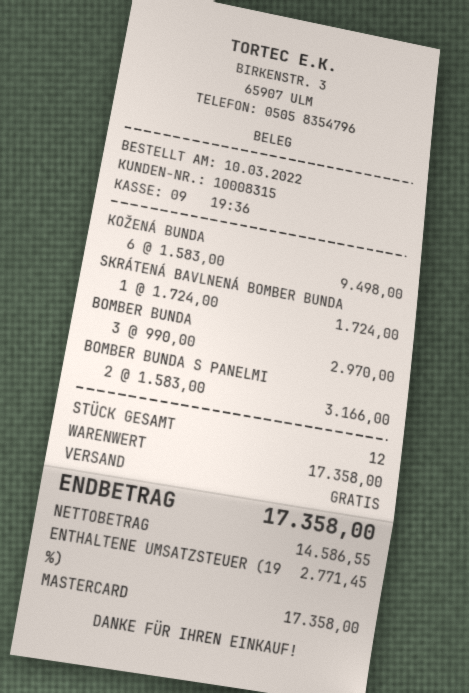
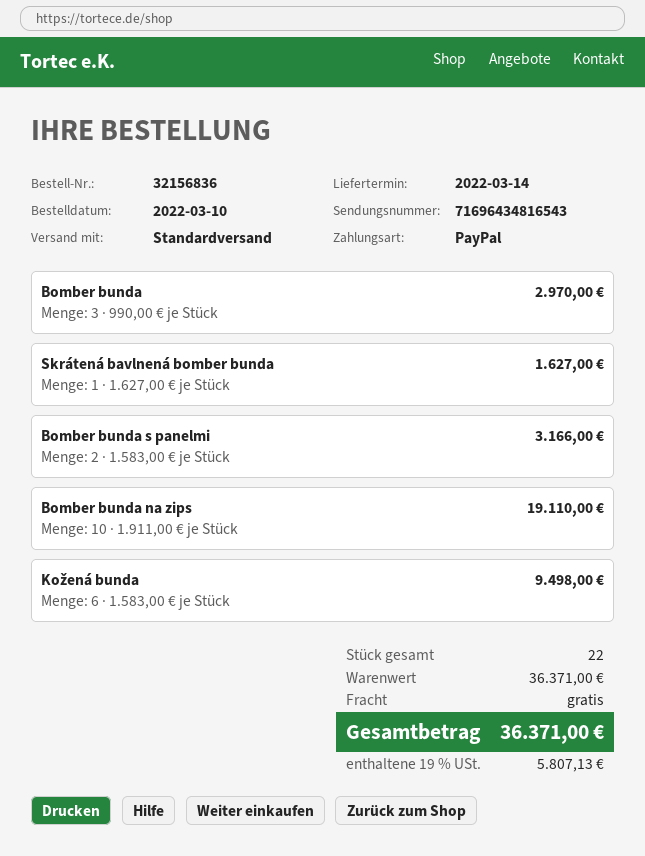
payment method: Mastercard -> PayPal
SKRÁTENÁ BAVLNENÁ BOMBER BUNDA: 1 x 1724.00 = 1724.00 -> 1 x 1627.00 = 1627.00
Bomber bunda na zips: none -> 10 x 1911.00 = 19110.00
total quantity: 12 -> 22
subtotal: 17358.00 -> 36371.00
tax: 19% = 2771.45 -> 19% = 5807.13
total: 17358.00 -> 36371.00

